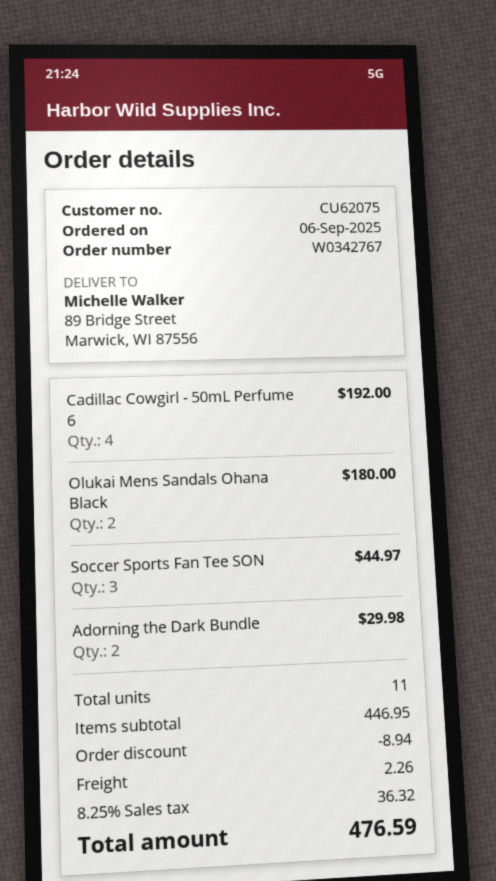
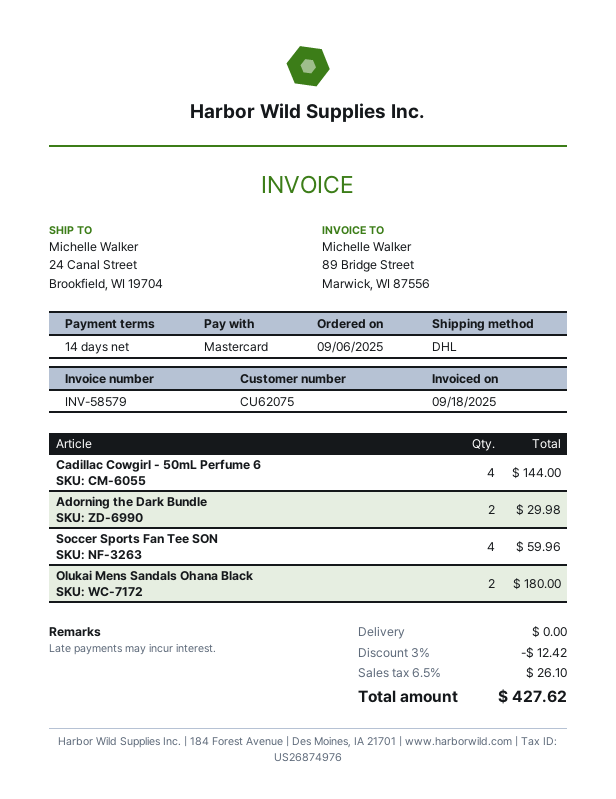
ship to: 89 Bridge Street, Marwick, WI 87556 -> 24 Canal Street, Brookfield, WI 19704
Cadillac Cowgirl - 50mL Perfume 6: 4 for 192.00 -> 4 for 144.00
Soccer Sports Fan Tee SON: 3 for 44.97 -> 4 for 59.96
discount: 8.94 -> 12.42
shipping: 2.26 -> 0.00
tax: 8.25% = 36.32 -> 6.5% = 26.10
total: 476.59 -> 427.62

